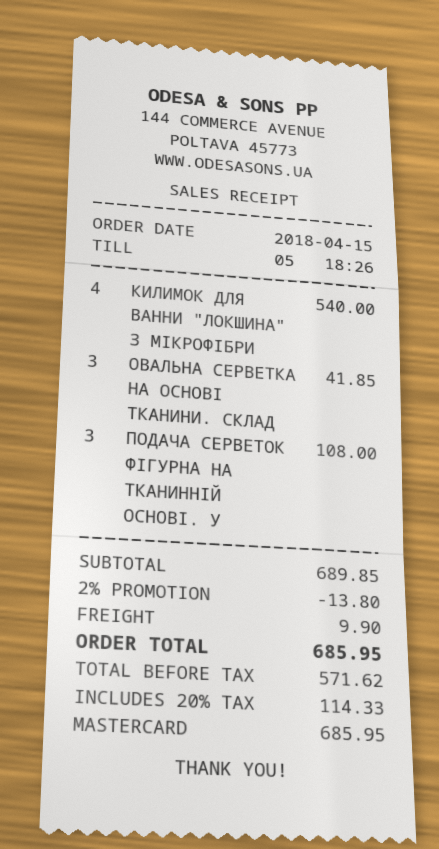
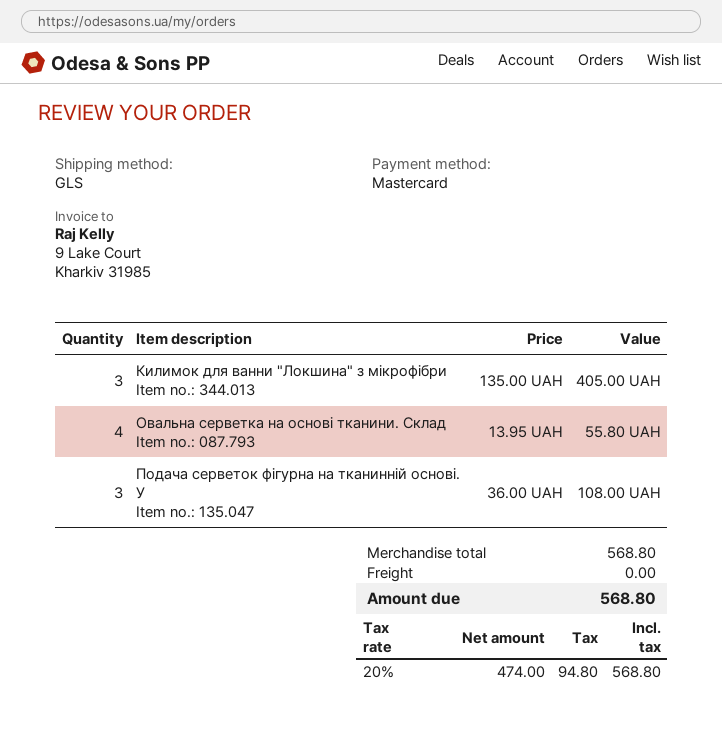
КИЛИМОК ДЛЯ ВАННИ "ЛОКШИНА" З МІКРОФІБРИ: 4 for 540.00 -> 3 for 405.00
ОВАЛЬНА СЕРВЕТКА НА ОСНОВІ ТКАНИНИ. СКЛАД: 3 for 41.85 -> 4 for 55.80
subtotal: 689.85 -> 568.80
discount: 2% = 13.80 -> none
shipping: 9.90 -> 0.00
net: 571.62 -> 474.00
tax: 20% = 114.33 -> 20% = 94.80
total: 685.95 -> 568.80

